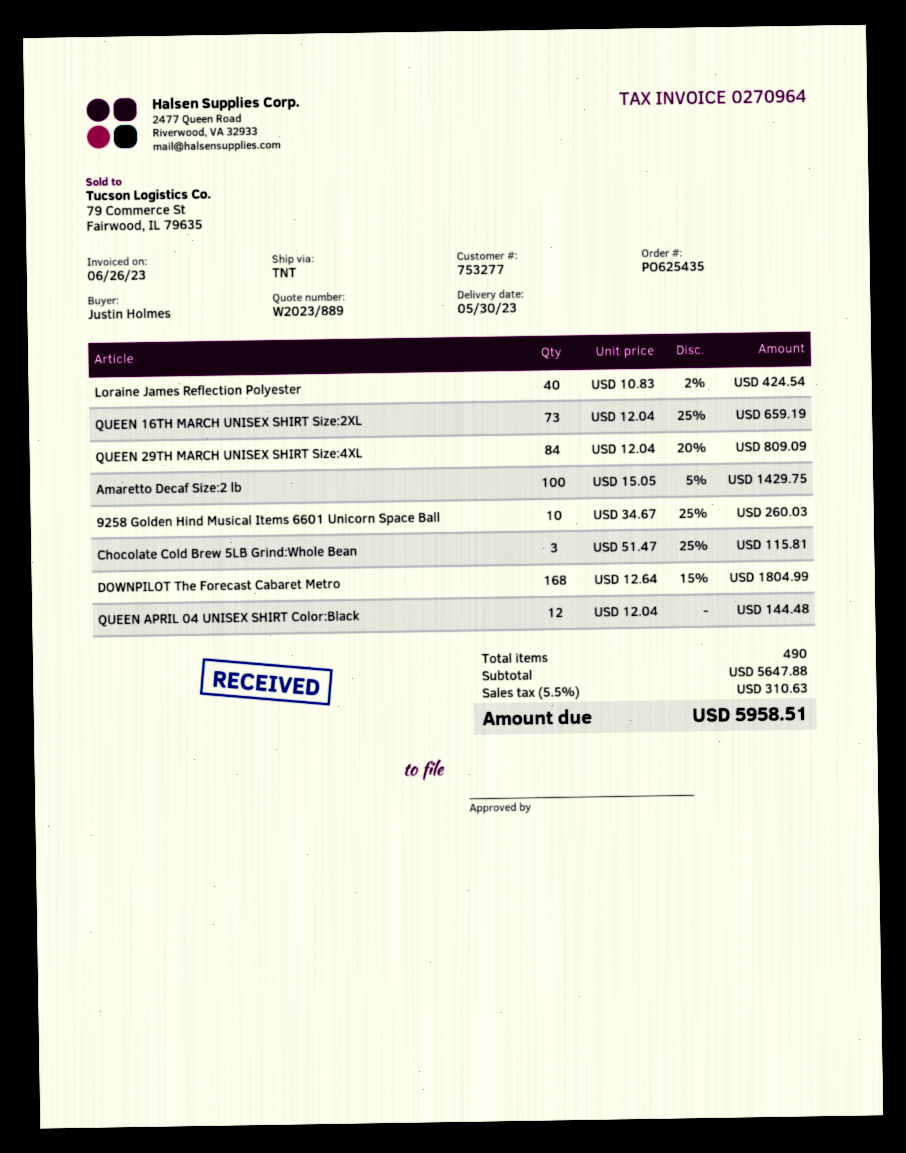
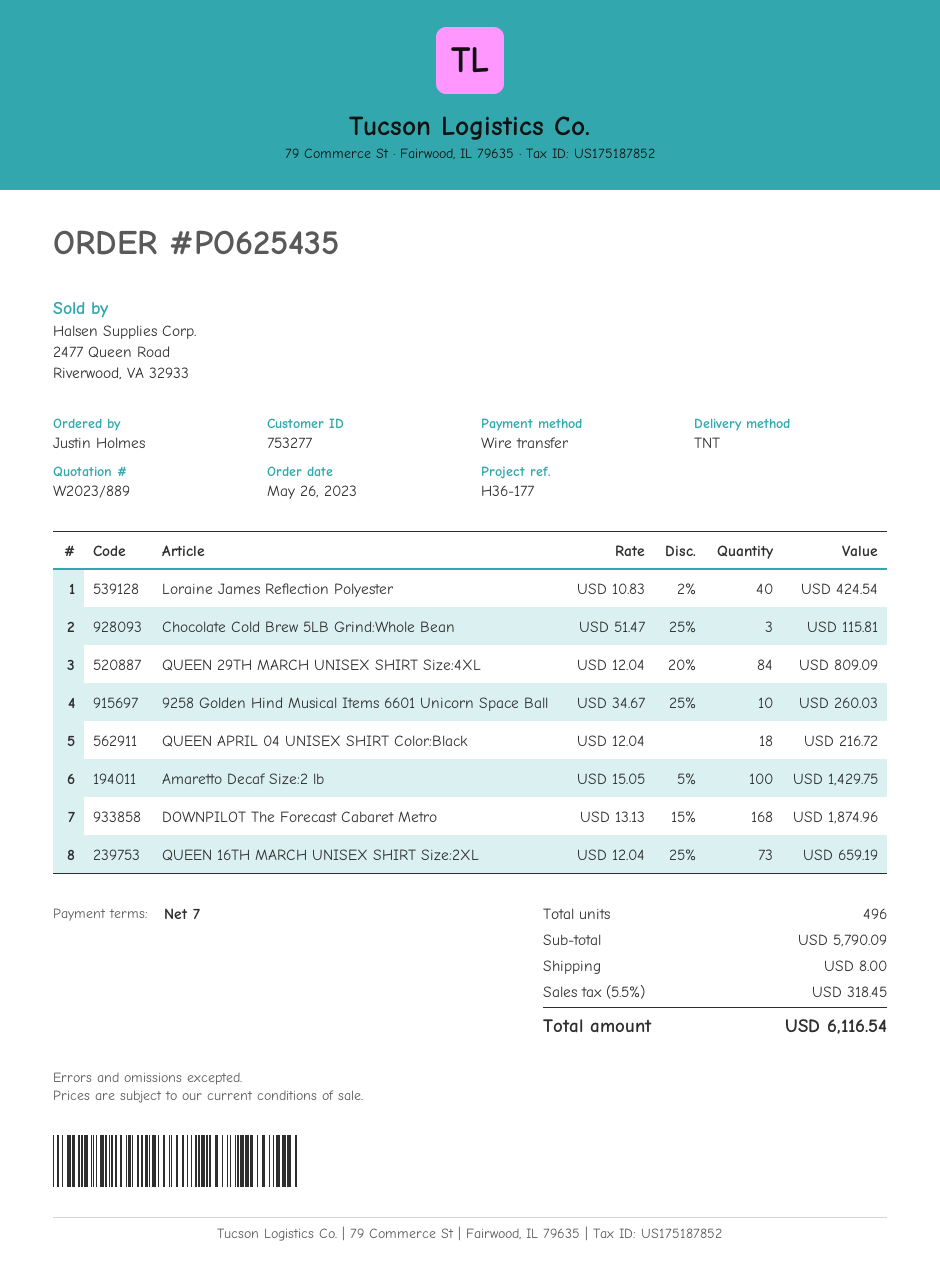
DOWNPILOT The Forecast Cabaret Metro: 168 x 12.64 - 15% = 1804.99 -> 168 x 13.13 - 15% = 1874.96
QUEEN APRIL 04 UNISEX SHIRT Color:Black: 12 x 12.04 = 144.48 -> 18 x 12.04 = 216.72
total quantity: 490 -> 496
subtotal: 5647.88 -> 5790.09
shipping: none -> 8.00
tax: 5.5% = 310.63 -> 5.5% = 318.45
total: 5958.51 -> 6116.54

